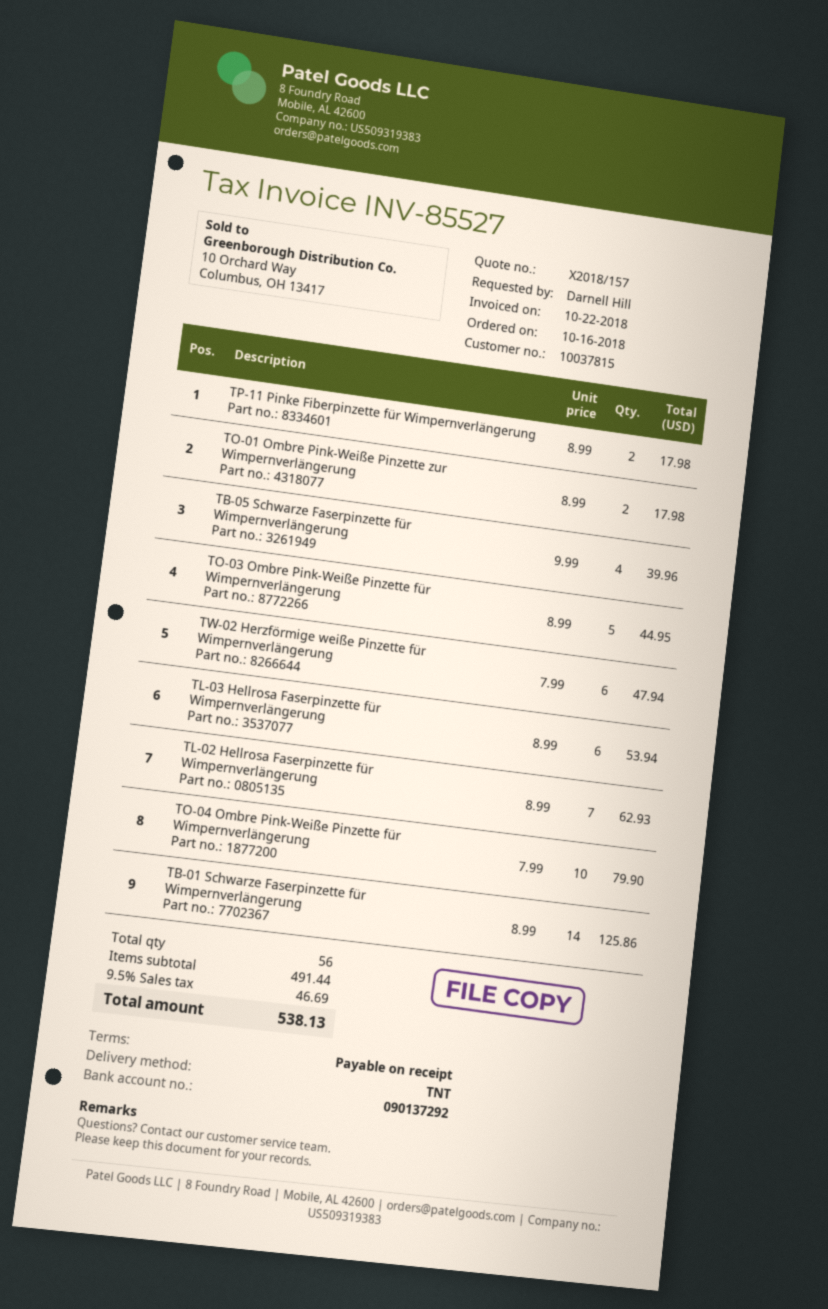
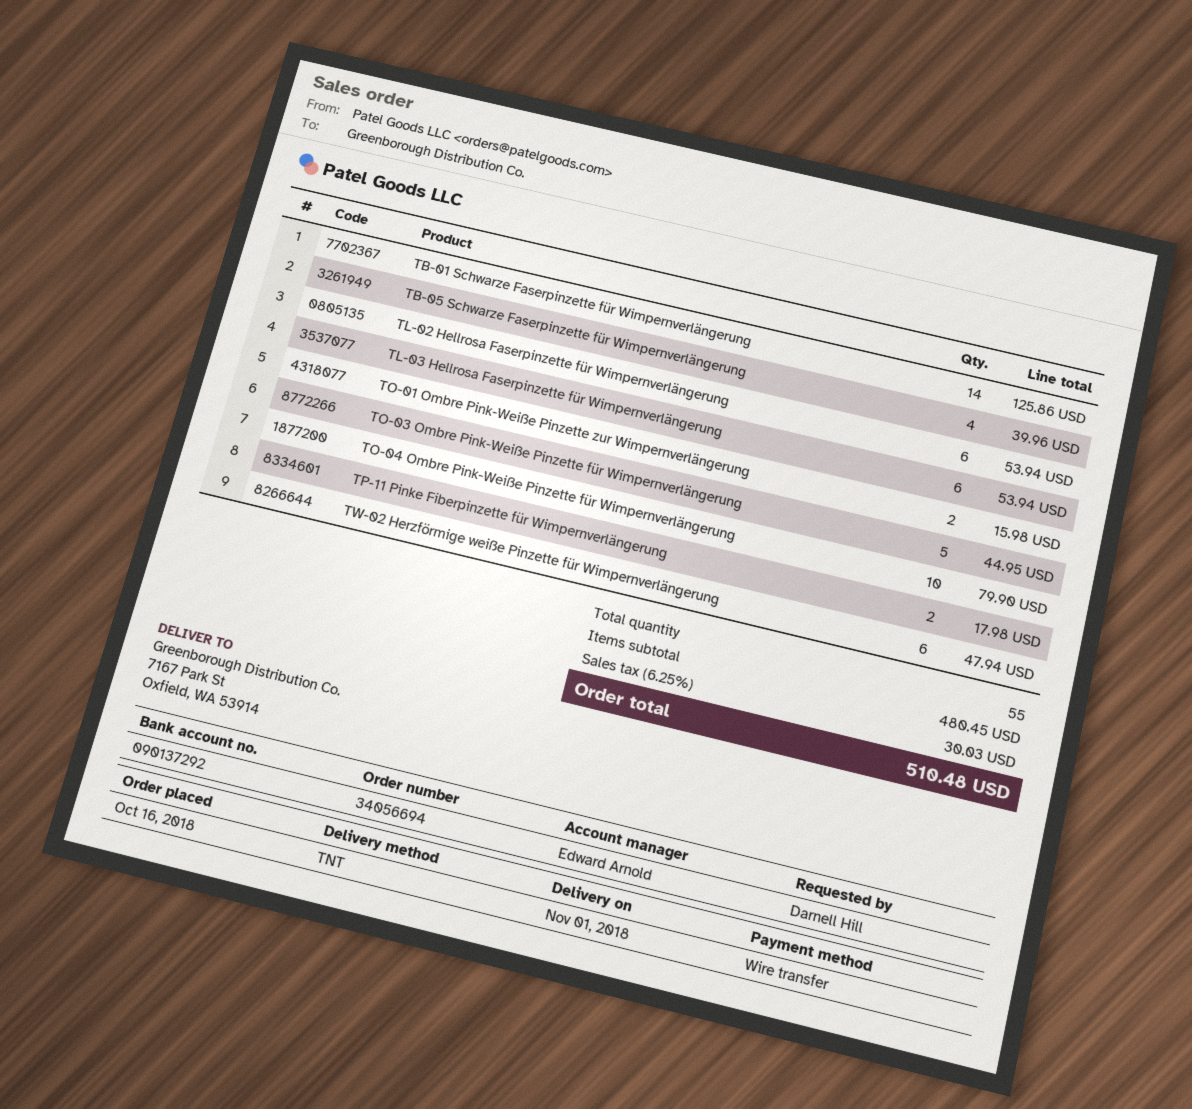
TO-01 Ombre Pink-Weiße Pinzette zur Wimpernverlängerung: 2 for 17.98 -> 2 for 15.98
TL-02 Hellrosa Faserpinzette für Wimpernverlängerung: 7 for 62.93 -> 6 for 53.94
total quantity: 56 -> 55
subtotal: 491.44 -> 480.45
tax: 9.5% = 46.69 -> 6.25% = 30.03
total: 538.13 -> 510.48

